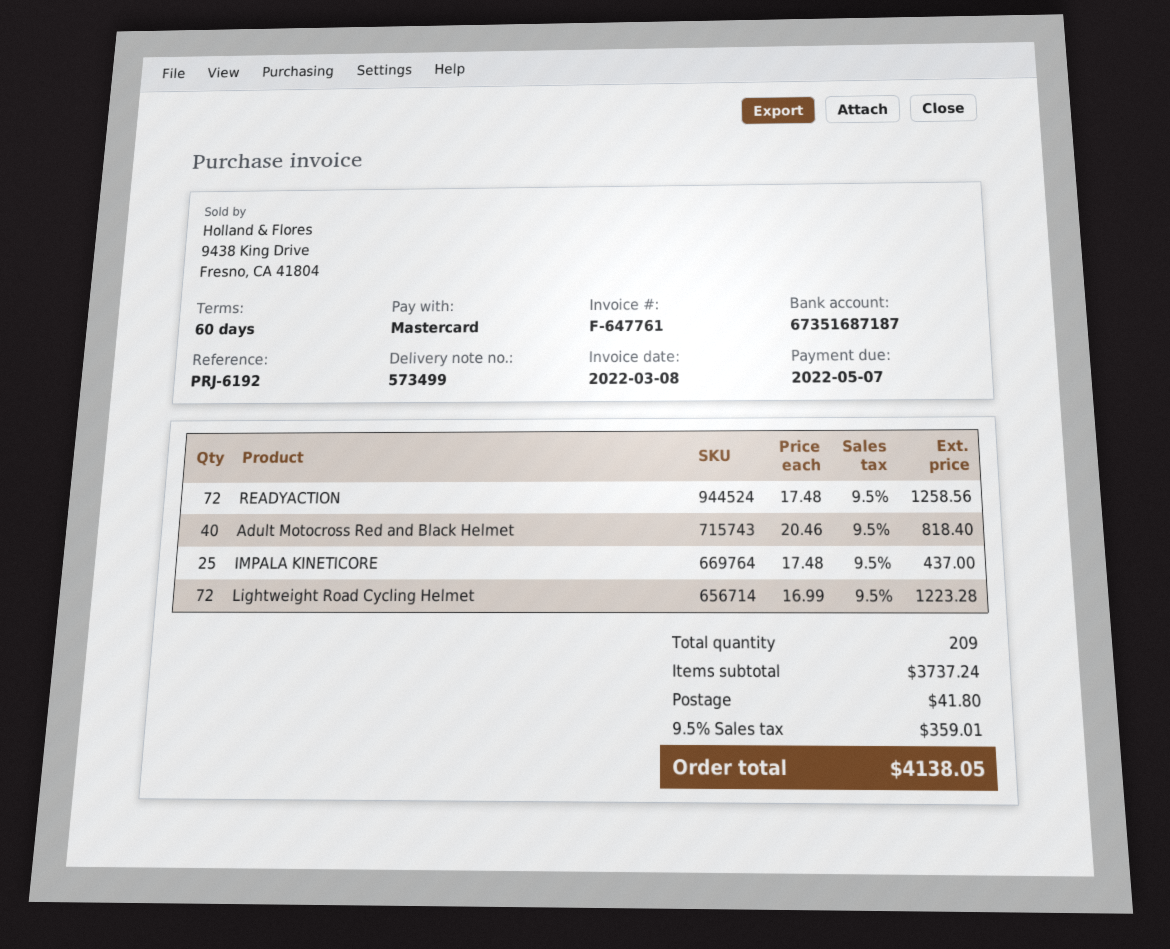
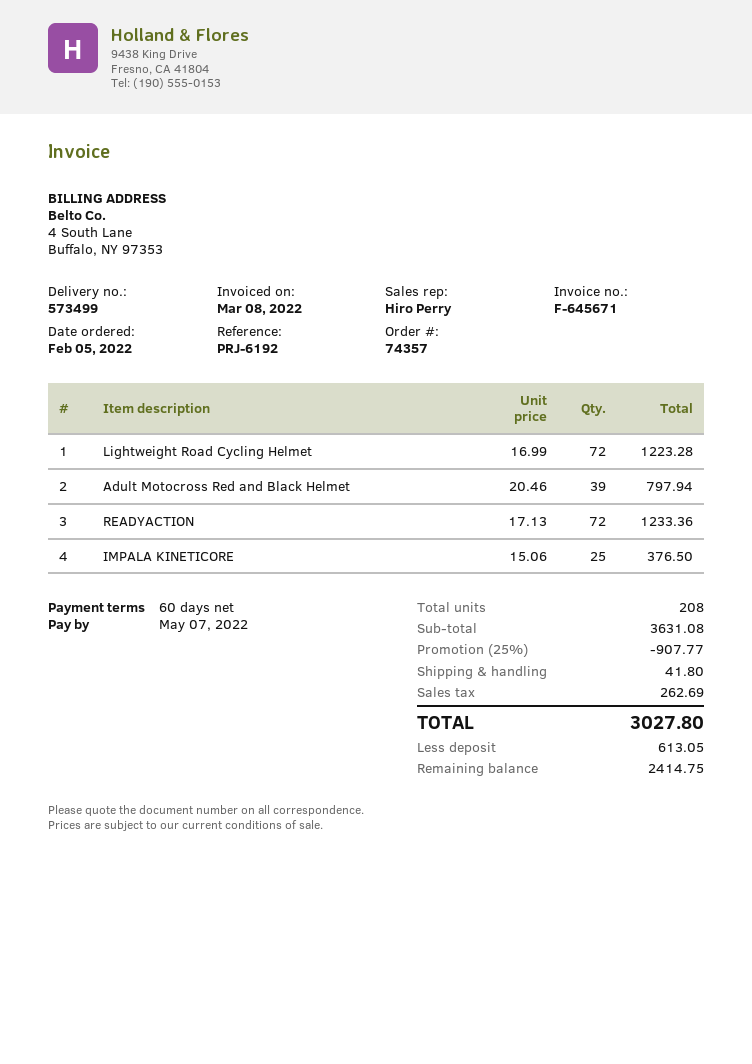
invoice number: F-647761 -> F-645671
READYACTION: 72 x 17.48 = 1258.56 -> 72 x 17.13 = 1233.36
Adult Motocross Red and Black Helmet: 40 x 20.46 = 818.40 -> 39 x 20.46 = 797.94
IMPALA KINETICORE: 25 x 17.48 = 437.00 -> 25 x 15.06 = 376.50
total quantity: 209 -> 208
subtotal: 3737.24 -> 3631.08
discount: none -> 25% = 907.77
tax: 359.01 -> 262.69
total: 4138.05 -> 3027.80

